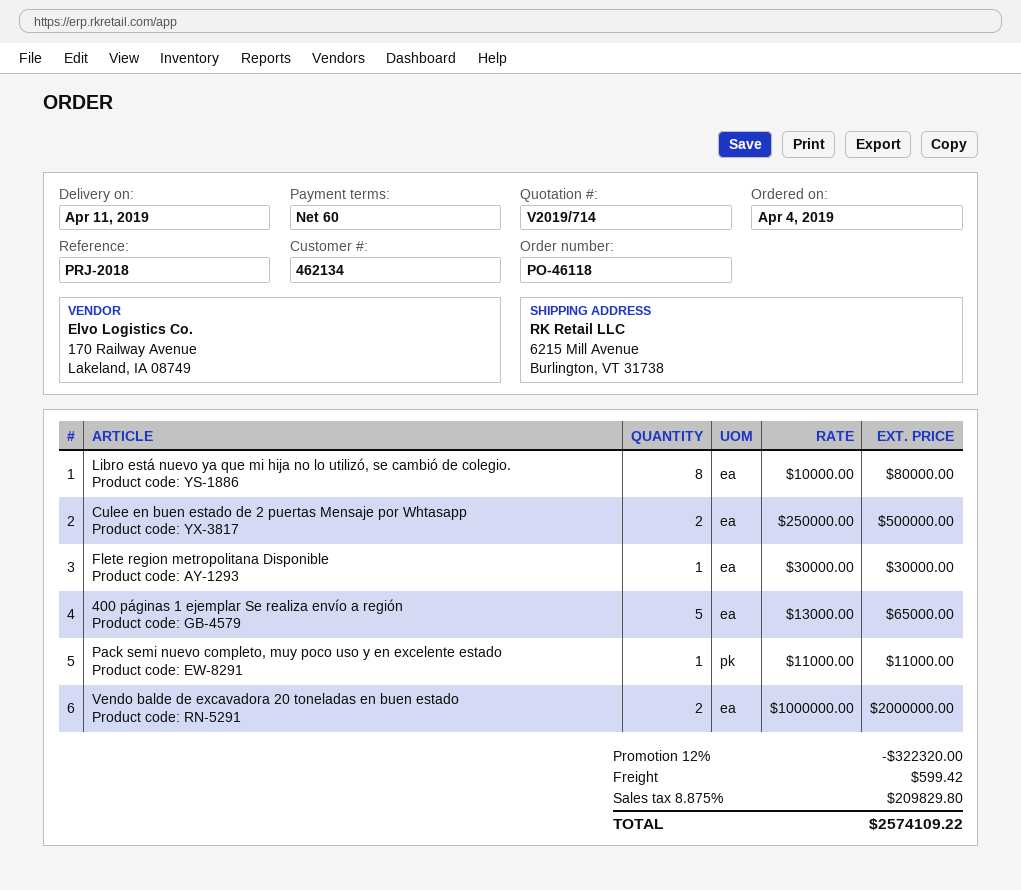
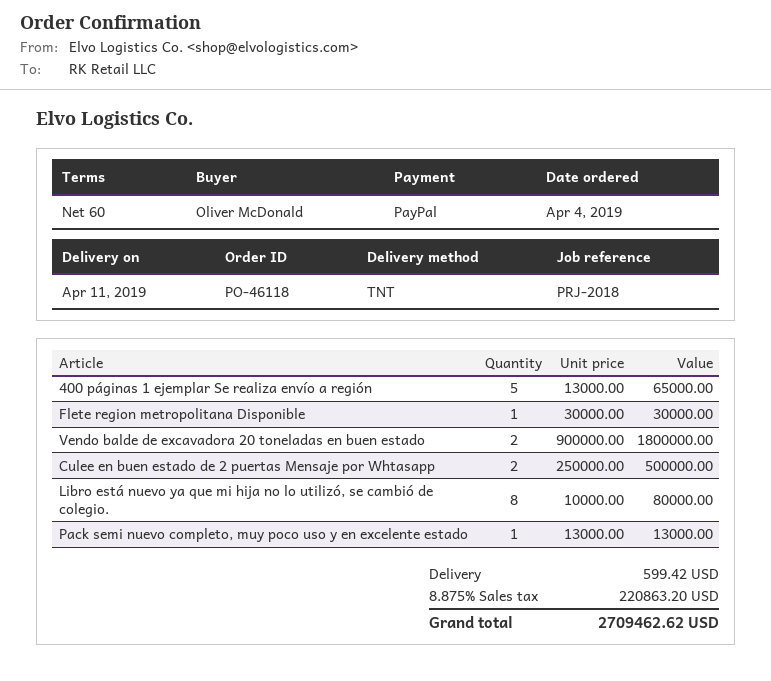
Pack semi nuevo completo, muy poco uso y en excelente estado: 1 x 11000.00 = 11000.00 -> 1 x 13000.00 = 13000.00
Vendo balde de excavadora 20 toneladas en buen estado: 2 x 1000000.00 = 2000000.00 -> 2 x 900000.00 = 1800000.00
discount: 12% = 322320.00 -> none
tax: 8.875% = 209829.80 -> 8.875% = 220863.20
total: 2574109.22 -> 2709462.62

